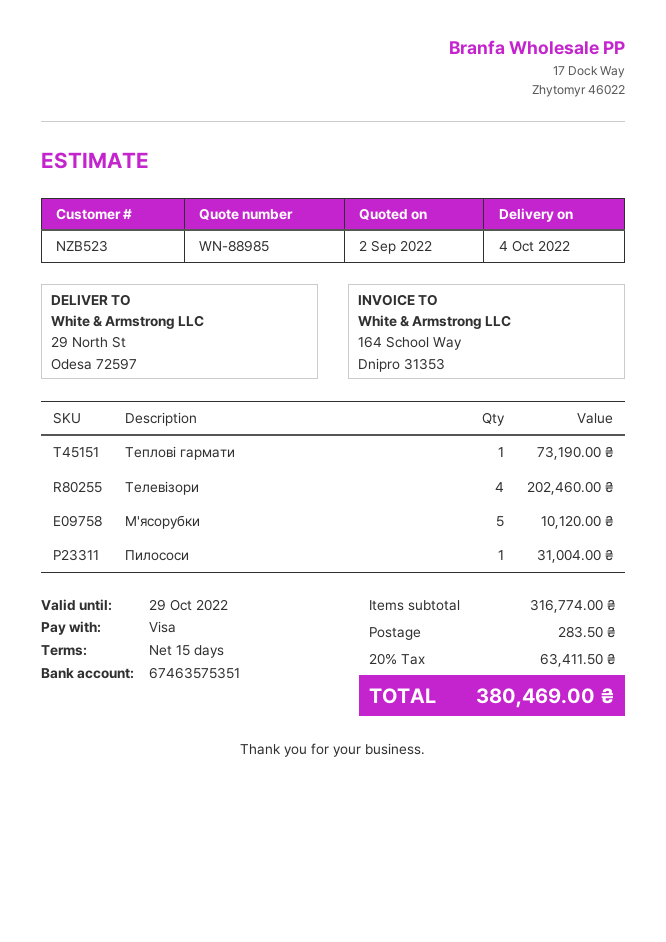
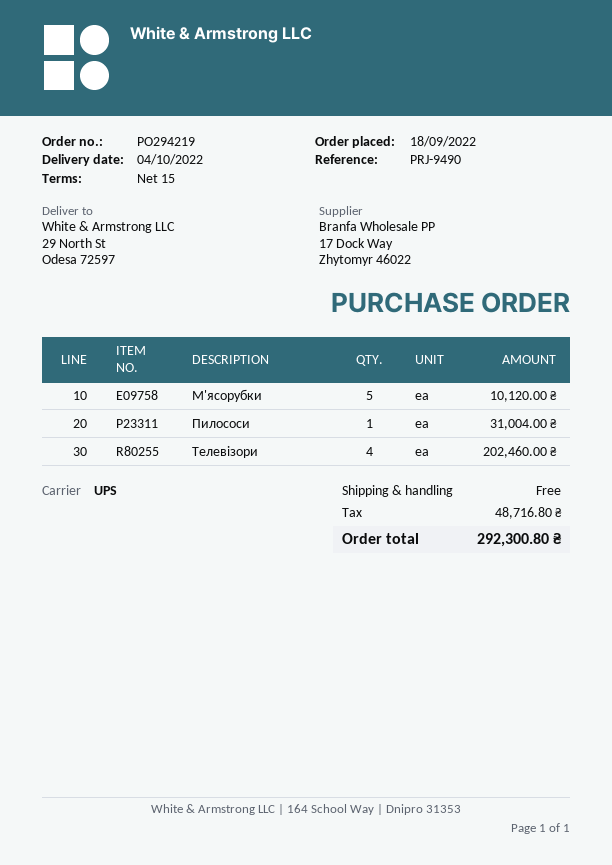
Теплові гармати: 1 for 73190.00 -> none
shipping: 283.50 -> 0.00
tax: 63411.50 -> 48716.80
total: 380469.00 -> 292300.80

